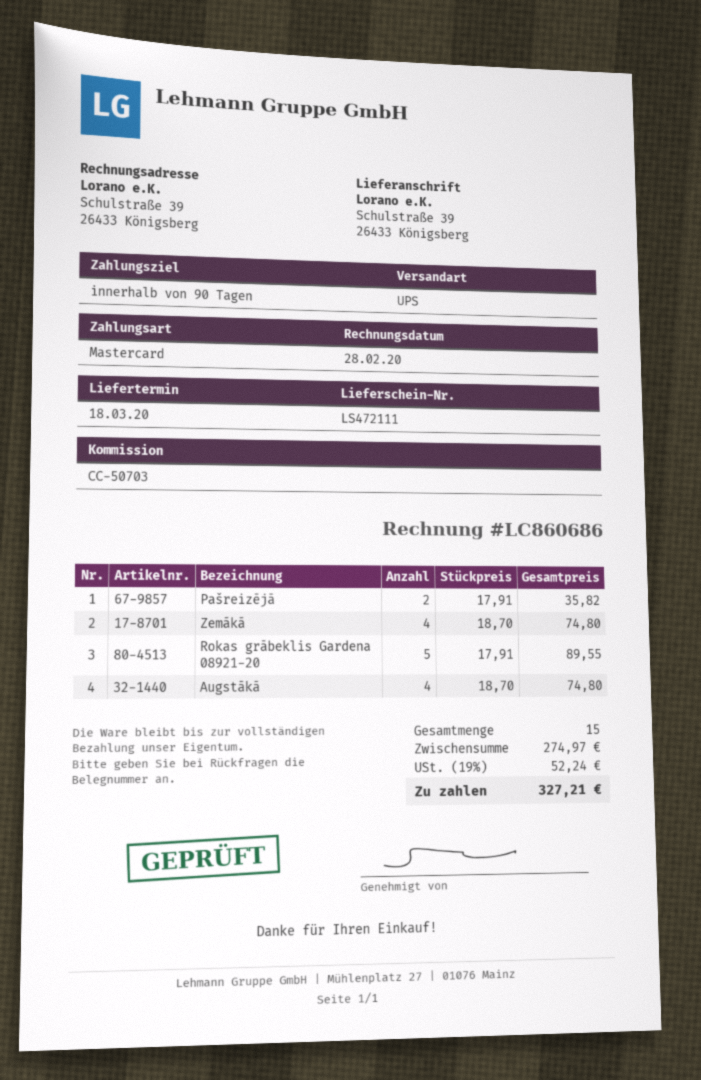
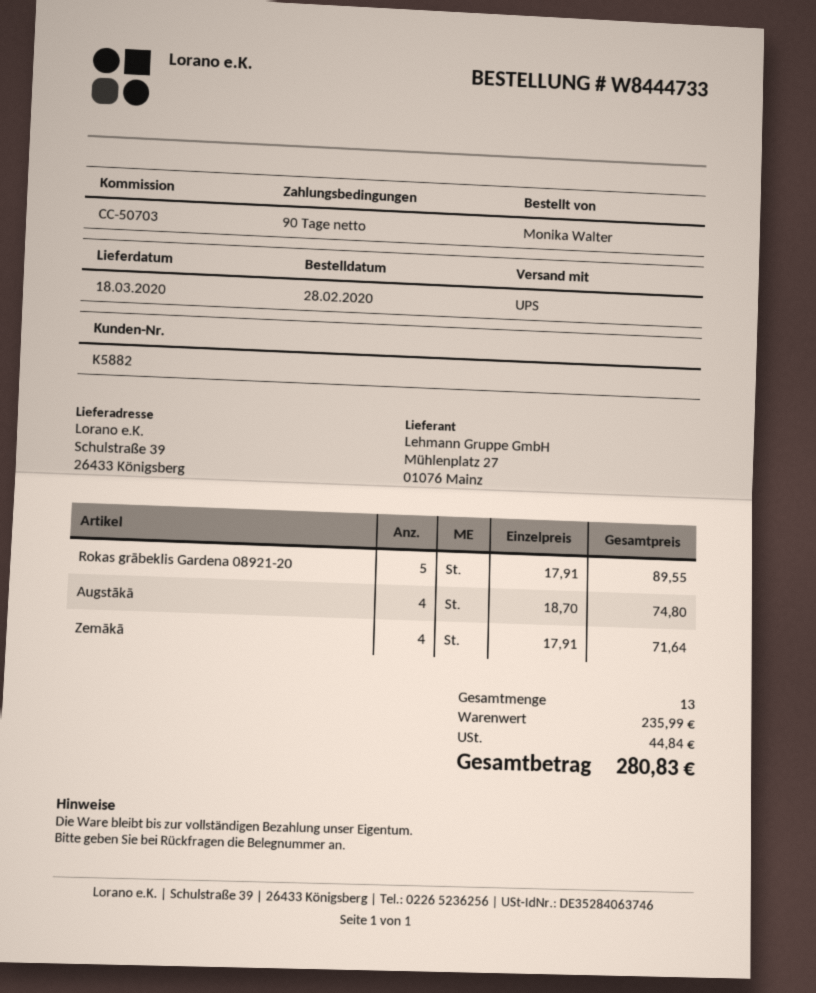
Pašreizējā: 2 x 17.91 = 35.82 -> none
Zemākā: 4 x 18.70 = 74.80 -> 4 x 17.91 = 71.64
total quantity: 15 -> 13
subtotal: 274.97 -> 235.99
tax: 52.24 -> 44.84
total: 327.21 -> 280.83

